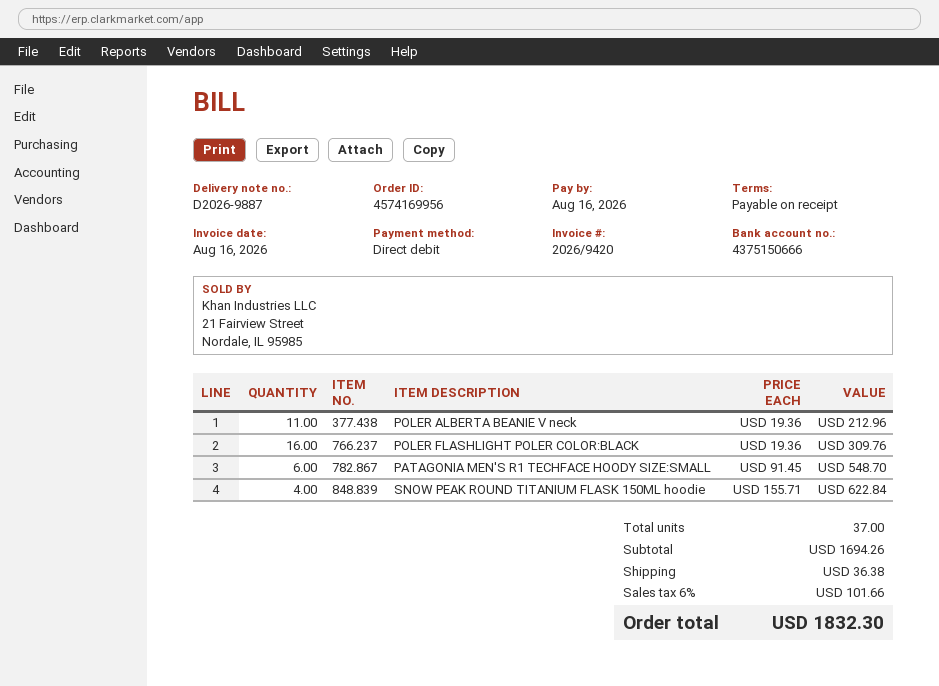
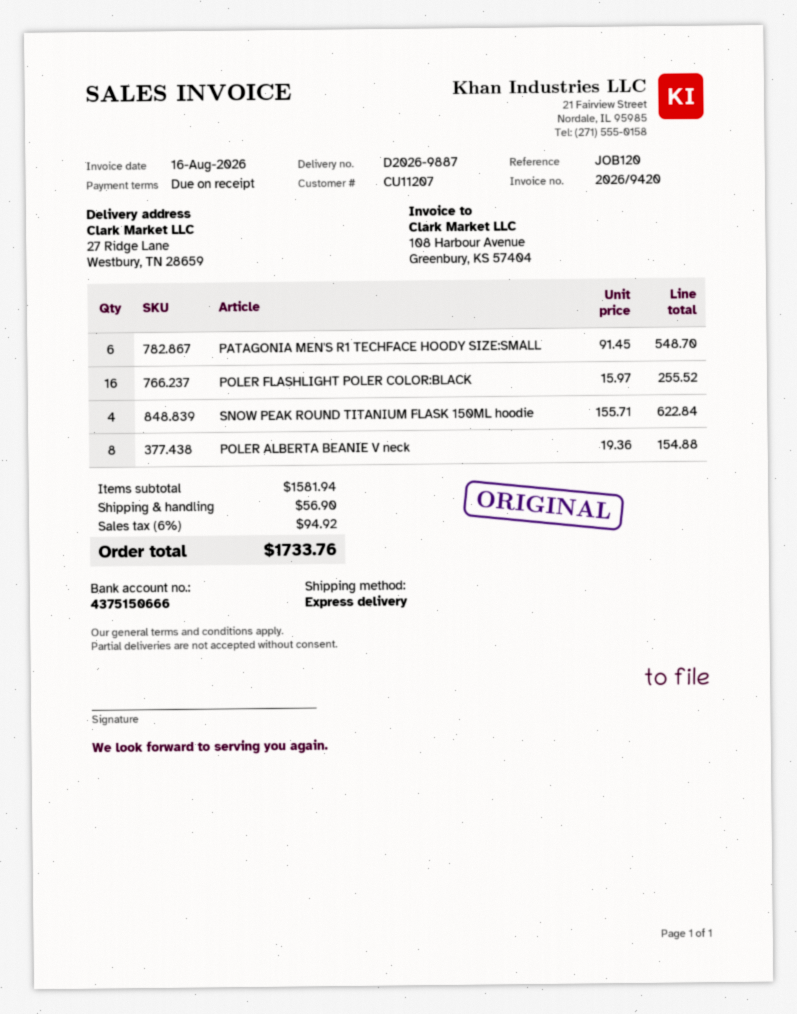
POLER ALBERTA BEANIE V neck: 11 x 19.36 = 212.96 -> 8 x 19.36 = 154.88
POLER FLASHLIGHT POLER COLOR:BLACK: 16 x 19.36 = 309.76 -> 16 x 15.97 = 255.52
subtotal: 1694.26 -> 1581.94
shipping: 36.38 -> 56.90
tax: 6% = 101.66 -> 6% = 94.92
total: 1832.30 -> 1733.76

